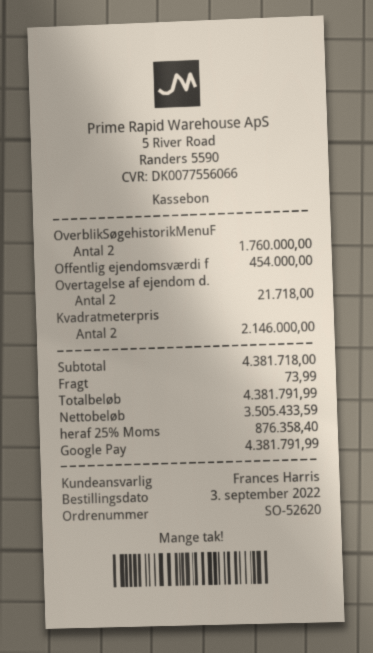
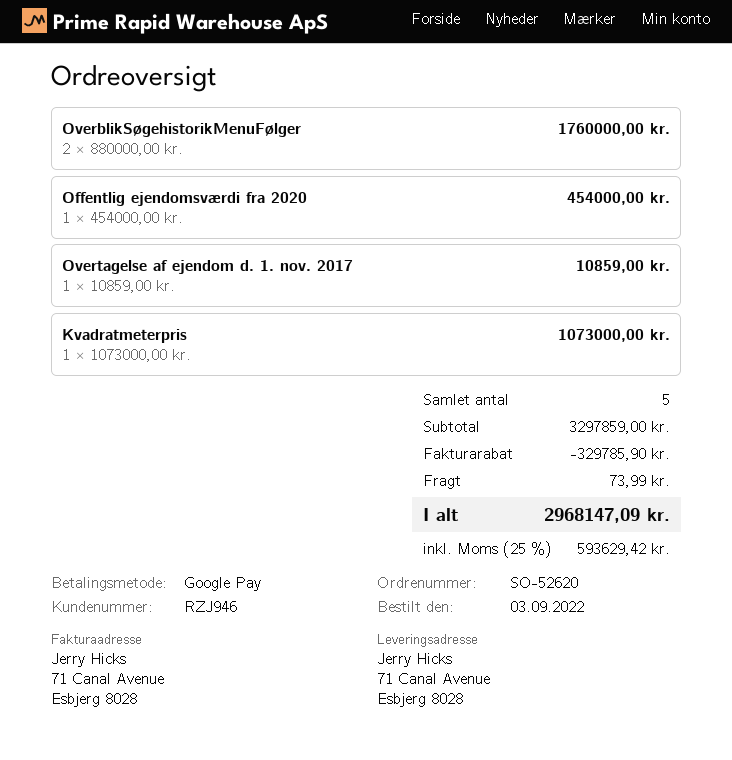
Overtagelse af ejendom d.: 2 for 21718.00 -> 1 for 10859.00
Kvadratmeterpris: 2 for 2146000.00 -> 1 for 1073000.00
subtotal: 4381718.00 -> 3297859.00
discount: none -> 329785.90
tax: 25% = 876358.40 -> 25% = 593629.42
total: 4381791.99 -> 2968147.09

